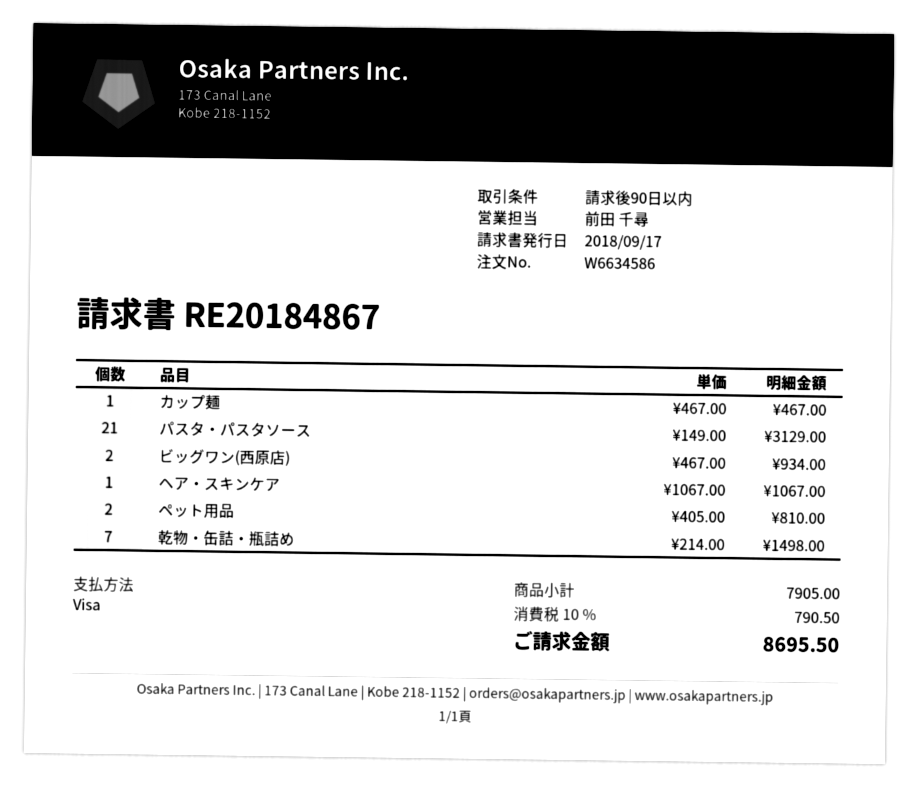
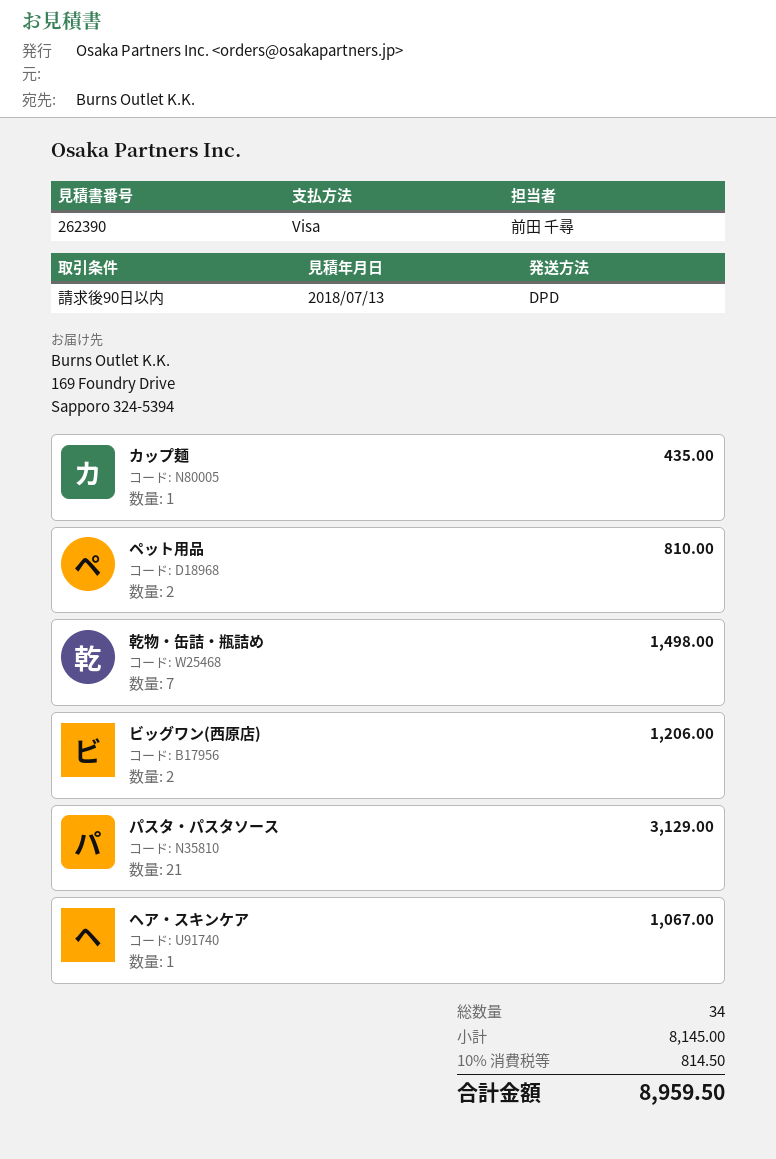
カップ麺: 1 for 467.00 -> 1 for 435.00
ビッグワン(西原店): 2 for 934.00 -> 2 for 1206.00
subtotal: 7905.00 -> 8145.00
tax: 10% = 790.50 -> 10% = 814.50
total: 8695.50 -> 8959.50

